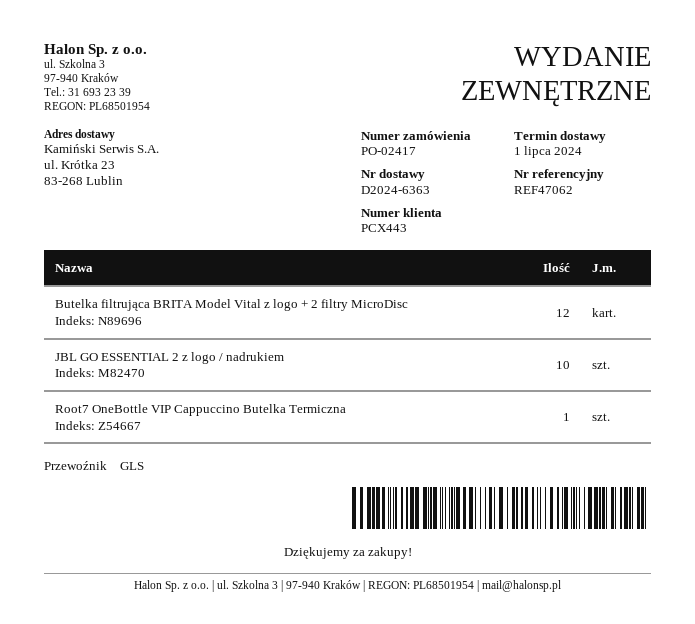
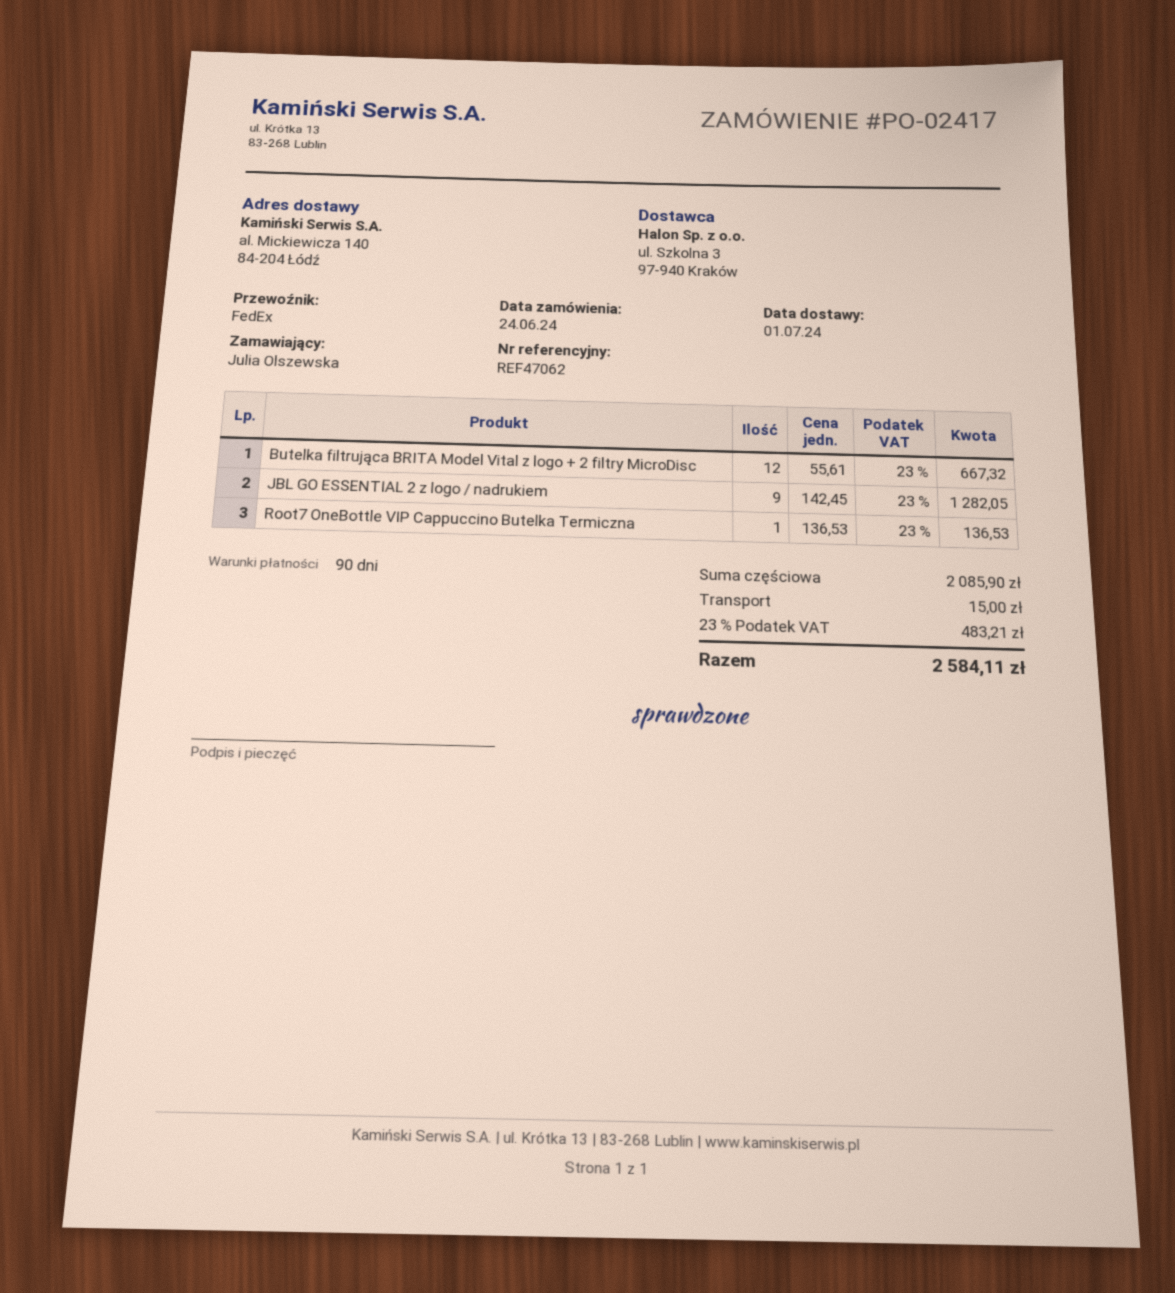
shipping method: GLS -> FedEx
ship to: ul. Krótka 23, 83-268 Lublin -> al. Mickiewicza 140, 84-204 Łódź
JBL GO ESSENTIAL 2 z logo / nadrukiem: 10 -> 9

